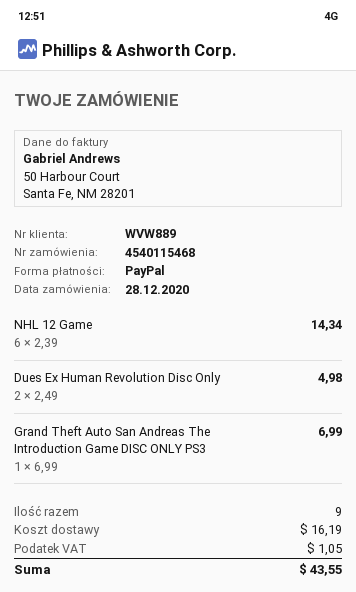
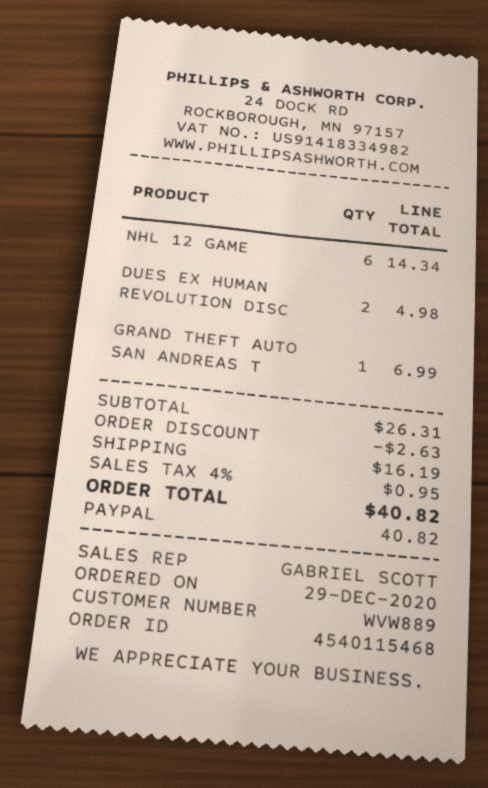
order date: 2020-12-28 -> 2020-12-29
discount: none -> 2.63
tax: 1.05 -> 0.95
total: 43.55 -> 40.82

